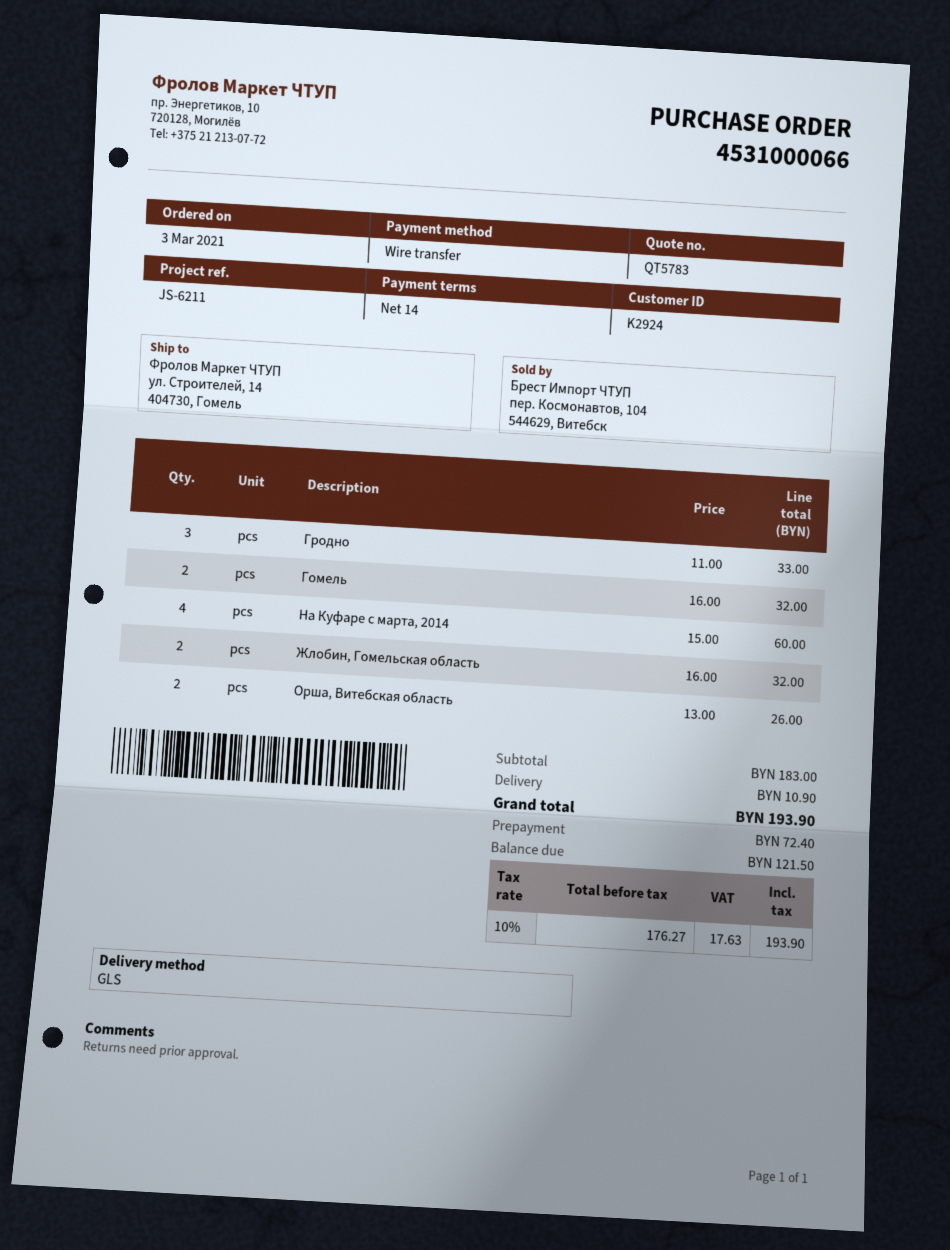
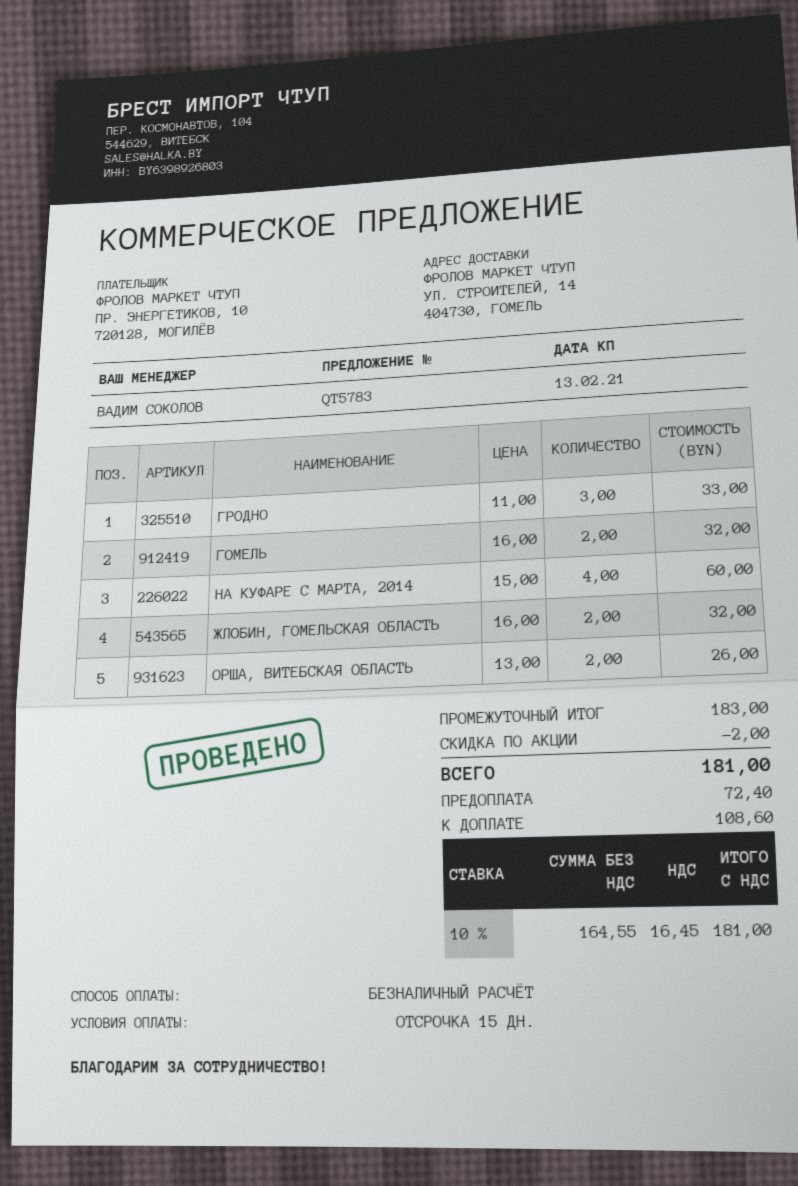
payment terms: 14 days -> 15 days
discount: none -> 2.00
shipping: 10.90 -> none
net: 176.27 -> 164.55
tax: 10% = 17.63 -> 10% = 16.45
total: 193.90 -> 181.00
balance: 121.50 -> 108.60

